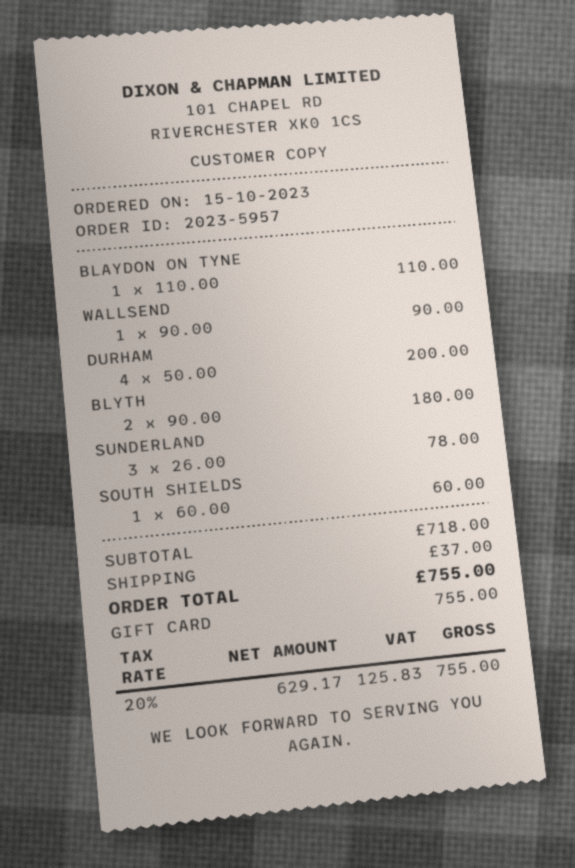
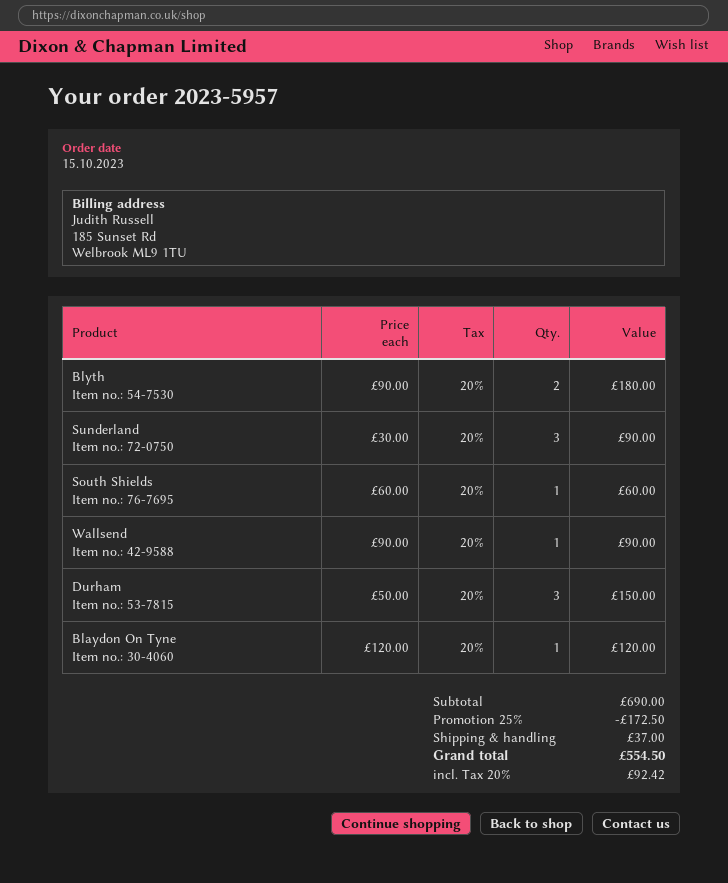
BLAYDON ON TYNE: 1 x 110.00 = 110.00 -> 1 x 120.00 = 120.00
DURHAM: 4 x 50.00 = 200.00 -> 3 x 50.00 = 150.00
SUNDERLAND: 3 x 26.00 = 78.00 -> 3 x 30.00 = 90.00
subtotal: 718.00 -> 690.00
discount: none -> 25% = 172.50
tax: 20% = 125.83 -> 20% = 92.42
total: 755.00 -> 554.50

